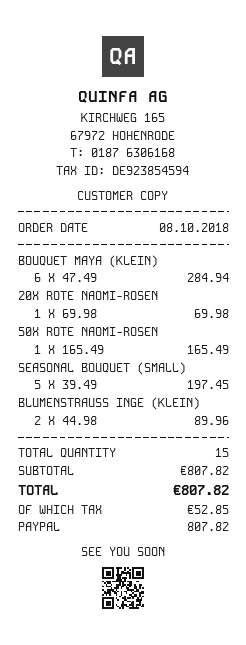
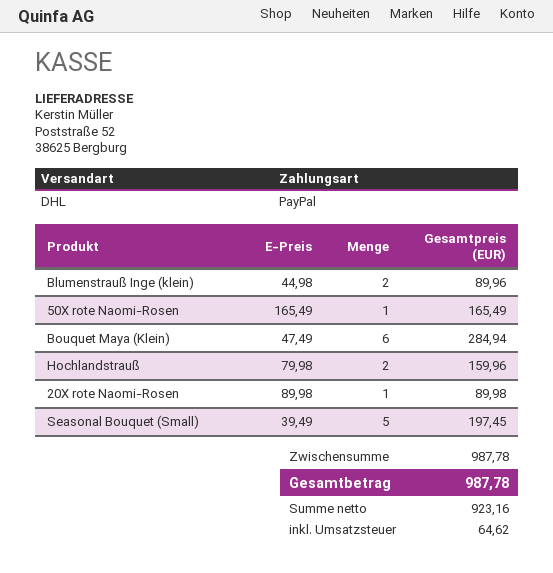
20X ROTE NAOMI-ROSEN: 1 x 69.98 = 69.98 -> 1 x 89.98 = 89.98
Hochlandstrauß: none -> 2 x 79.98 = 159.96
subtotal: 807.82 -> 987.78
tax: 52.85 -> 64.62
total: 807.82 -> 987.78

